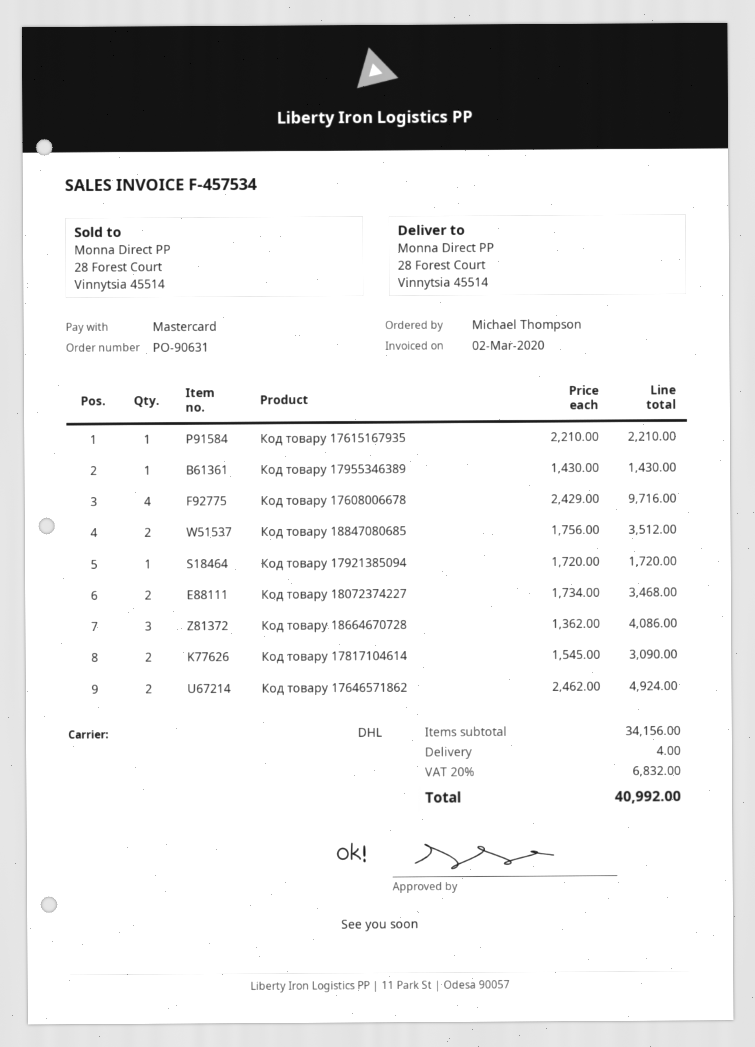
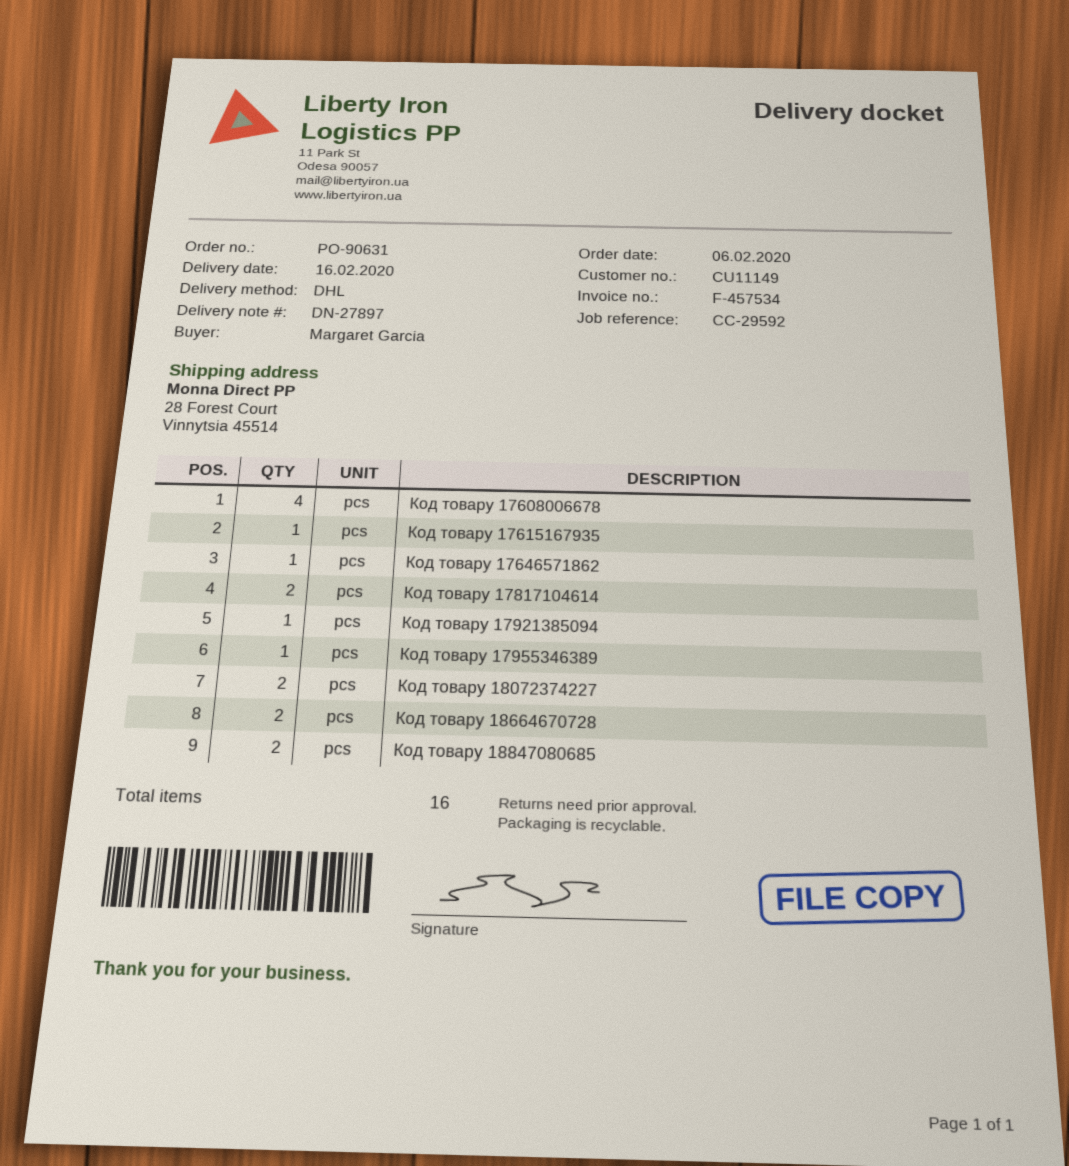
ordered by: Michael Thompson -> Margaret Garcia
Код товару 18664670728: 3 -> 2
Код товару 17646571862: 2 -> 1

